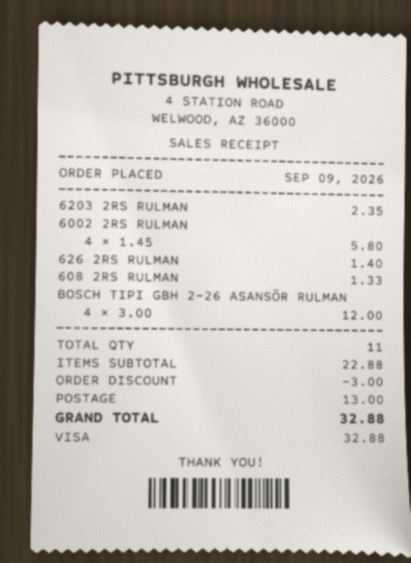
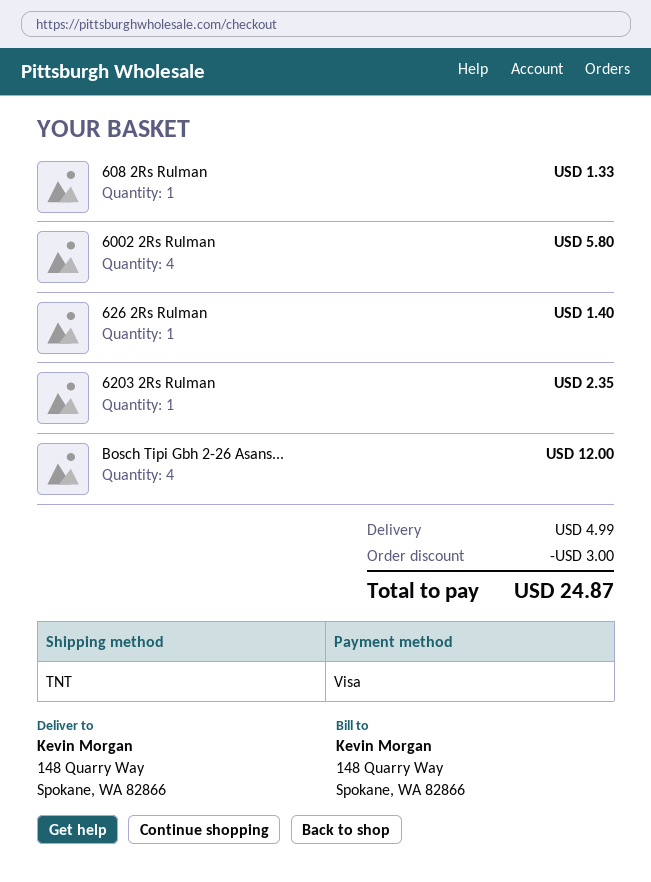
shipping: 13.00 -> 4.99
total: 32.88 -> 24.87

